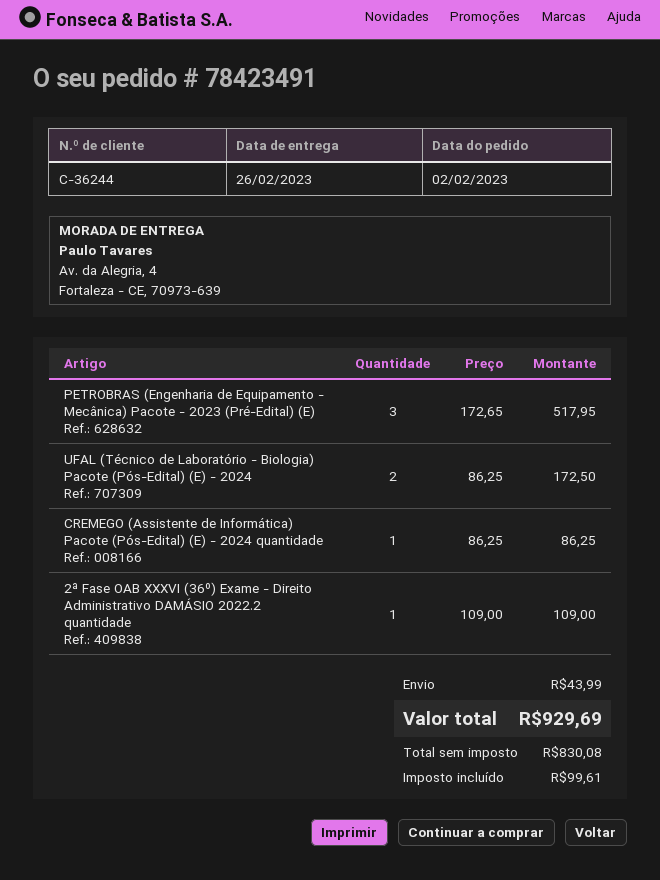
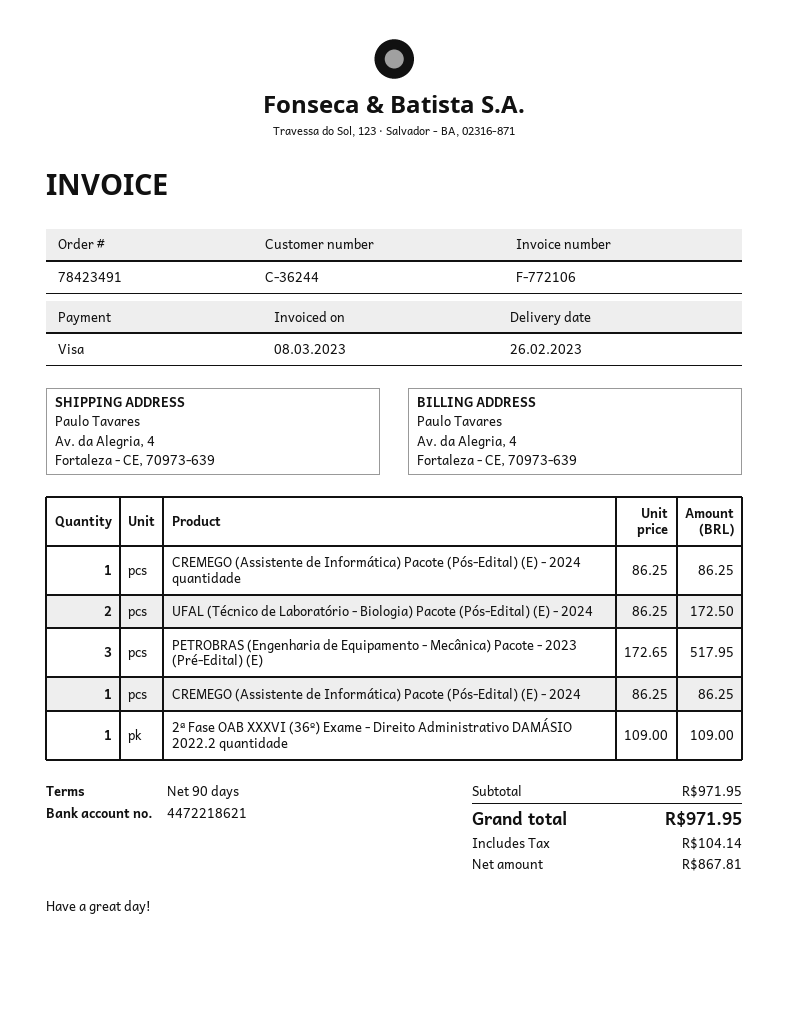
CREMEGO (Assistente de Informática) Pacote (Pós-Edital) (E) - 2024: none -> 1 x 86.25 = 86.25
shipping: 43.99 -> none
net: 830.08 -> 867.81
tax: 99.61 -> 104.14
total: 929.69 -> 971.95

